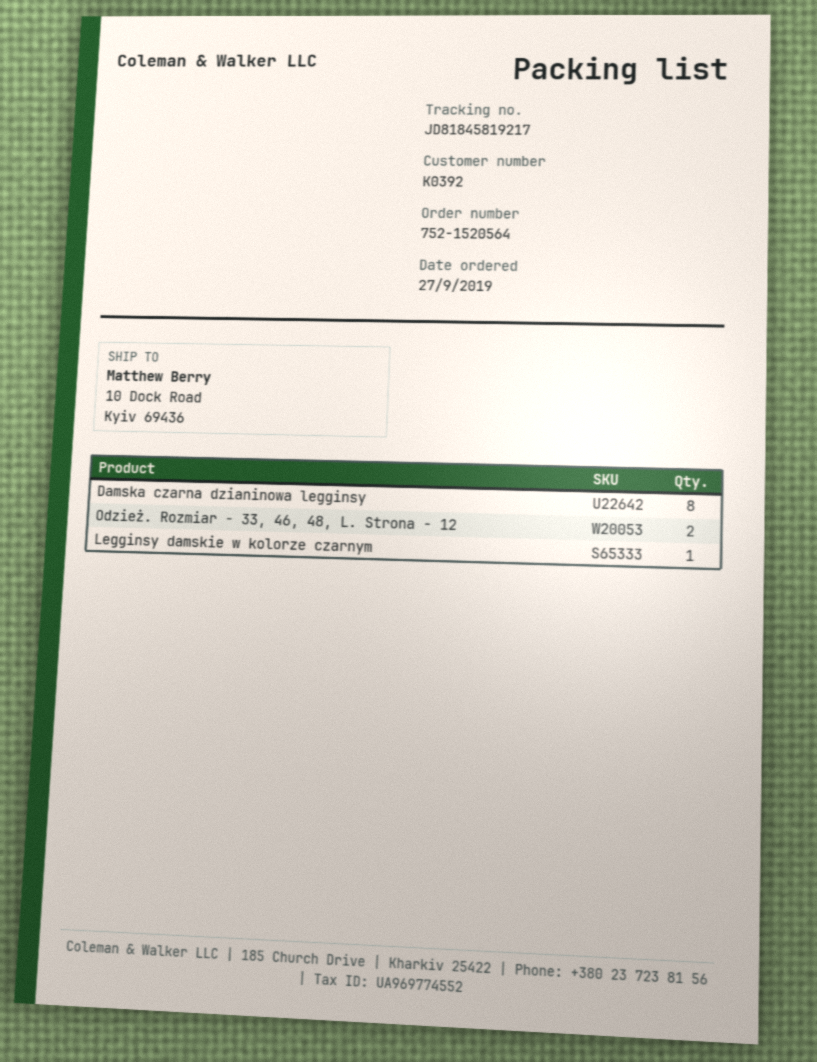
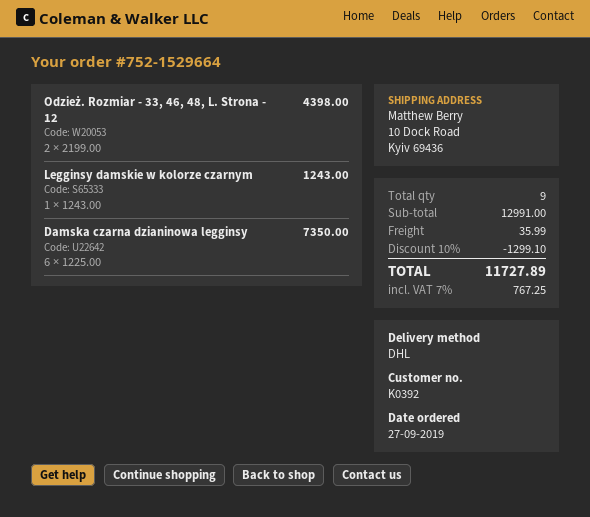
order number: 752-1520564 -> 752-1529664
Damska czarna dzianinowa legginsy: 8 -> 6

